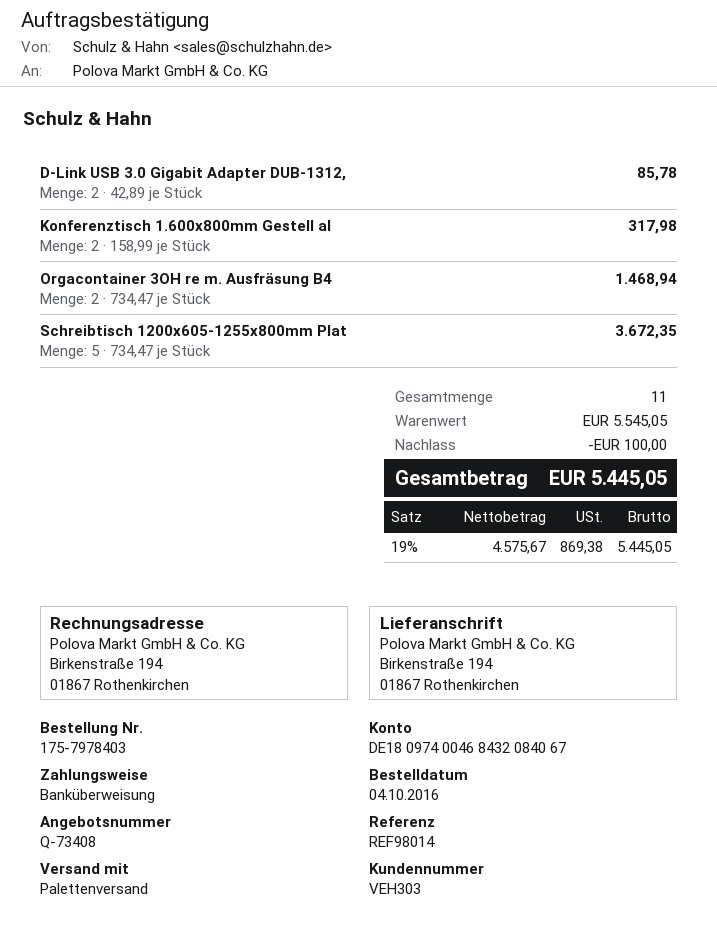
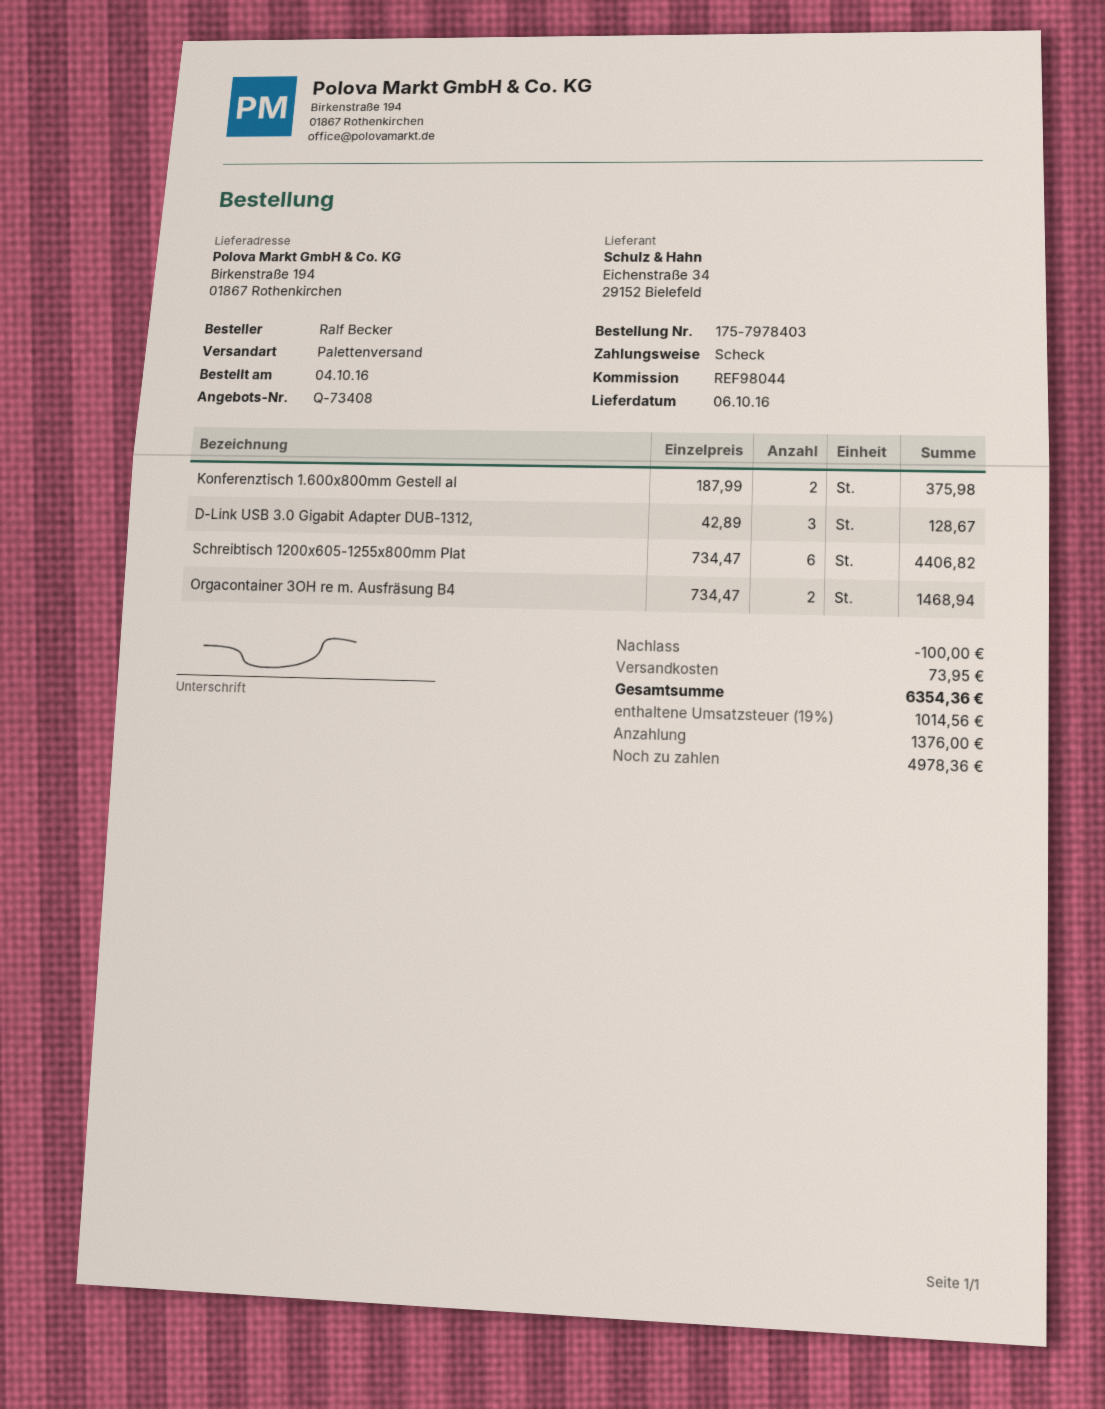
reference: REF98014 -> REF98044
payment method: bank transfer -> cheque
D-Link USB 3.0 Gigabit Adapter DUB-1312,: 2 x 42.89 = 85.78 -> 3 x 42.89 = 128.67
Konferenztisch 1.600x800mm Gestell al: 2 x 158.99 = 317.98 -> 2 x 187.99 = 375.98
Schreibtisch 1200x605-1255x800mm Plat: 5 x 734.47 = 3672.35 -> 6 x 734.47 = 4406.82
shipping: none -> 73.95
tax: 19% = 869.38 -> 19% = 1014.56
total: 5445.05 -> 6354.36

